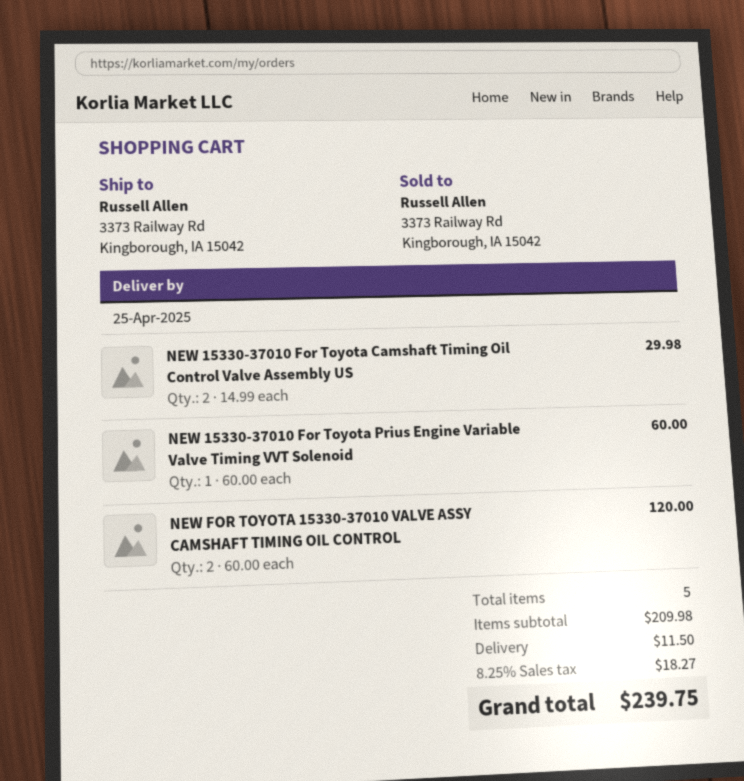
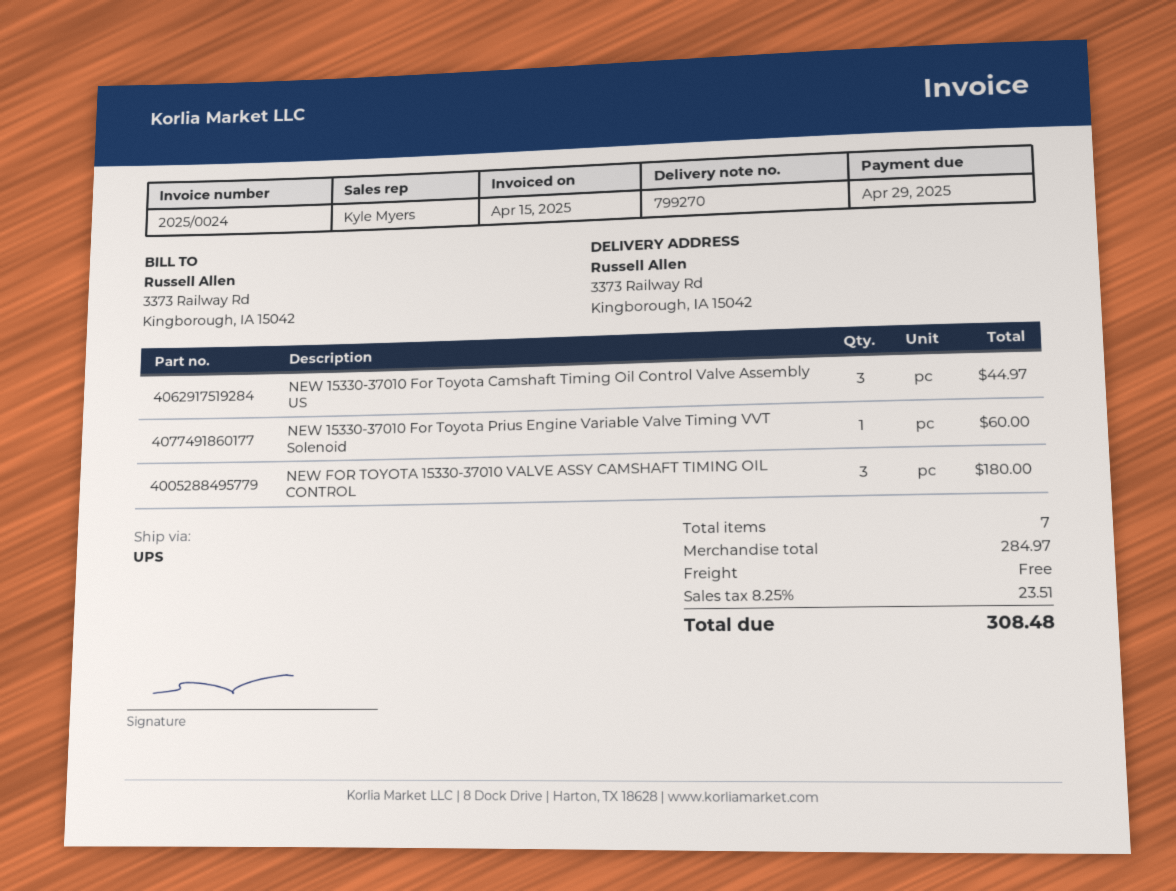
NEW 15330-37010 For Toyota Camshaft Timing Oil Control Valve Assembly US: 2 for 29.98 -> 3 for 44.97
NEW FOR TOYOTA 15330-37010 VALVE ASSY CAMSHAFT TIMING OIL CONTROL: 2 for 120.00 -> 3 for 180.00
total quantity: 5 -> 7
subtotal: 209.98 -> 284.97
shipping: 11.50 -> 0.00
tax: 8.25% = 18.27 -> 8.25% = 23.51
total: 239.75 -> 308.48

